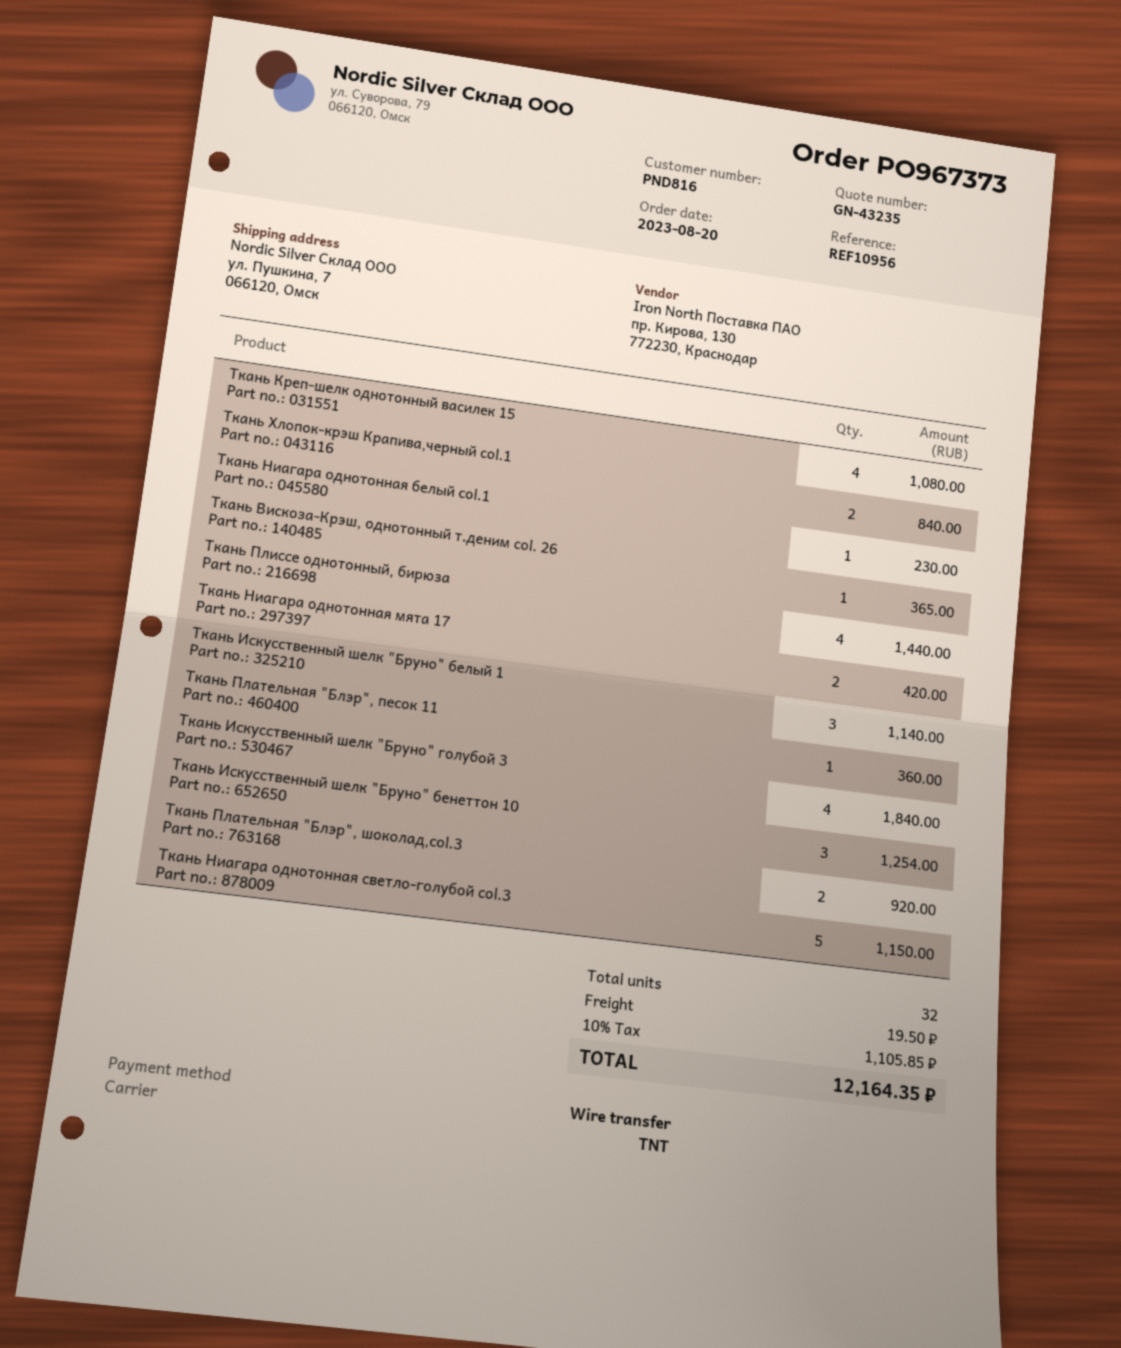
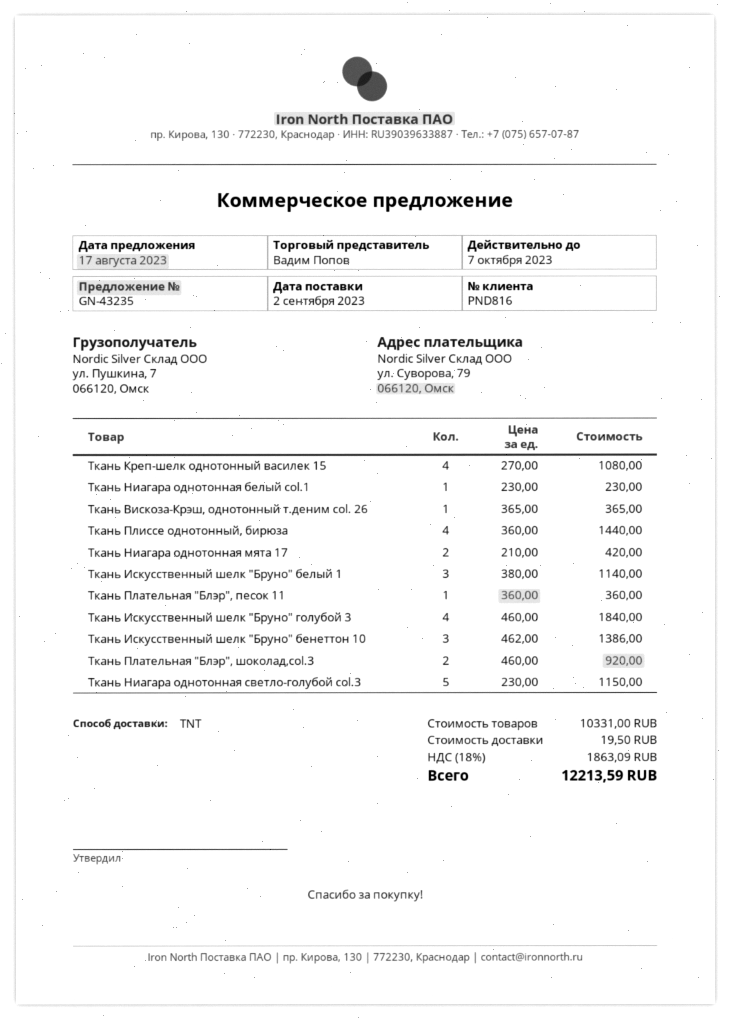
Ткань Хлопок-крэш Крапива,черный col.1: 2 for 840.00 -> none
Ткань Искусственный шелк "Бруно" бенеттон 10: 3 for 1254.00 -> 3 for 1386.00
tax: 10% = 1105.85 -> 18% = 1863.09
total: 12164.35 -> 12213.59

